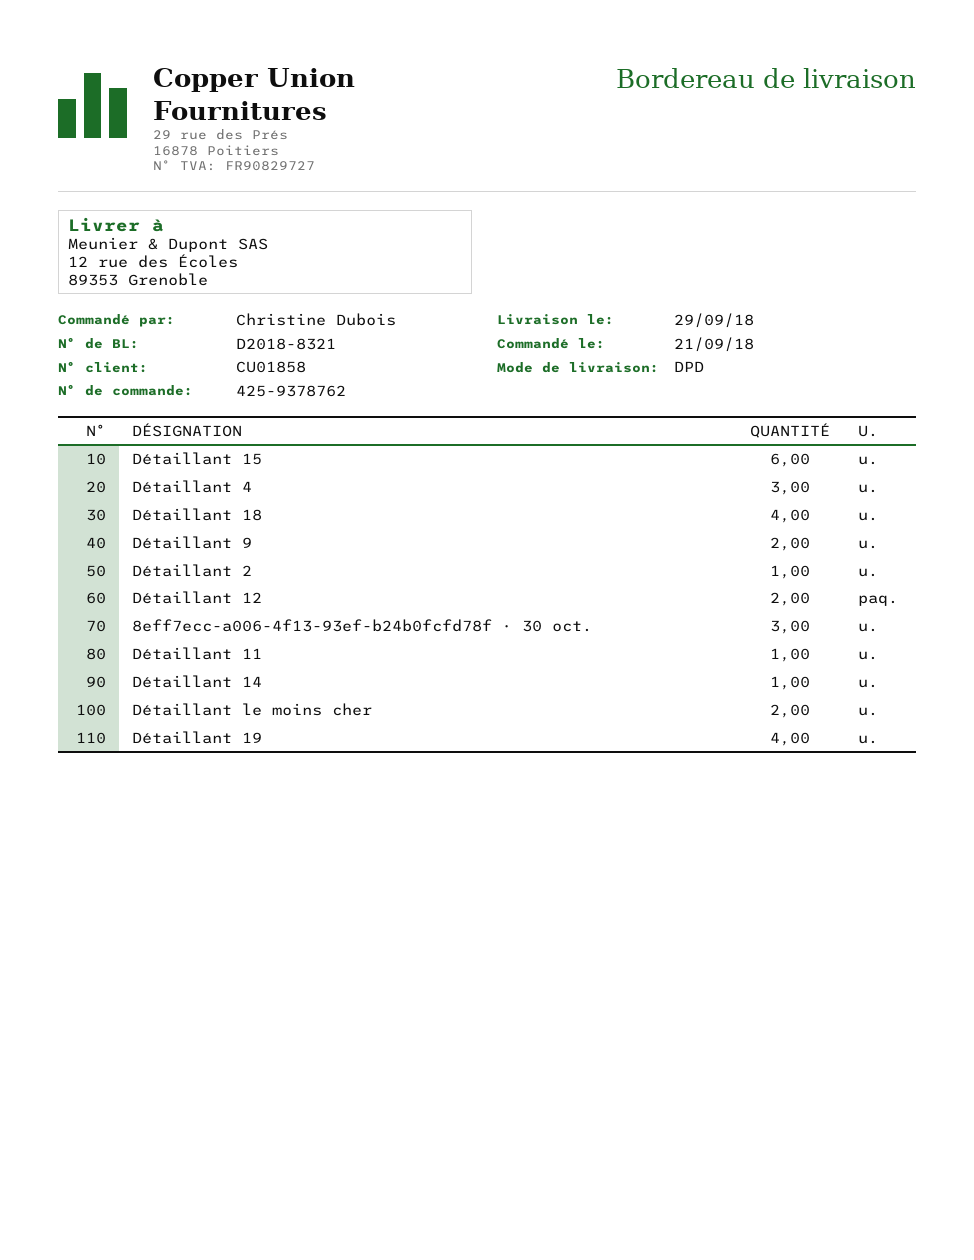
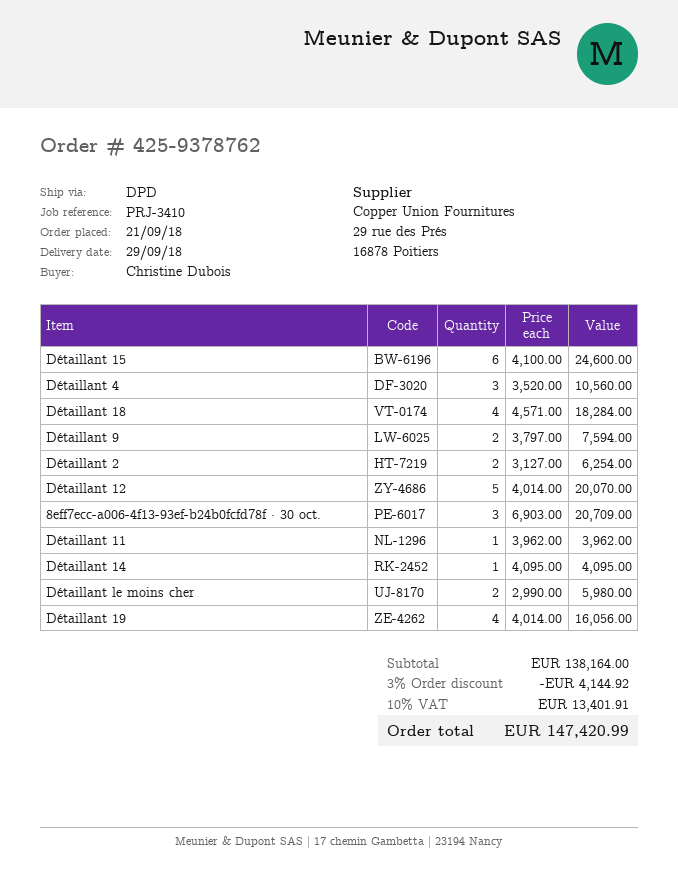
Détaillant 2: 1 -> 2
Détaillant 12: 2 -> 5

